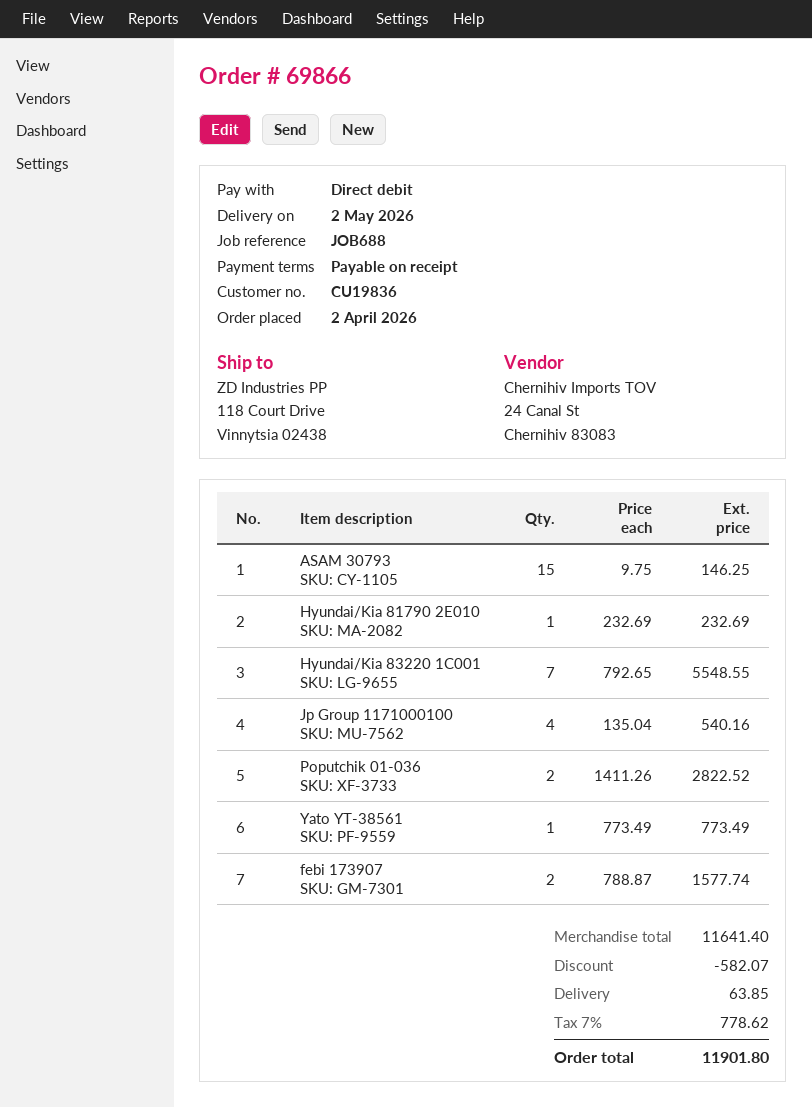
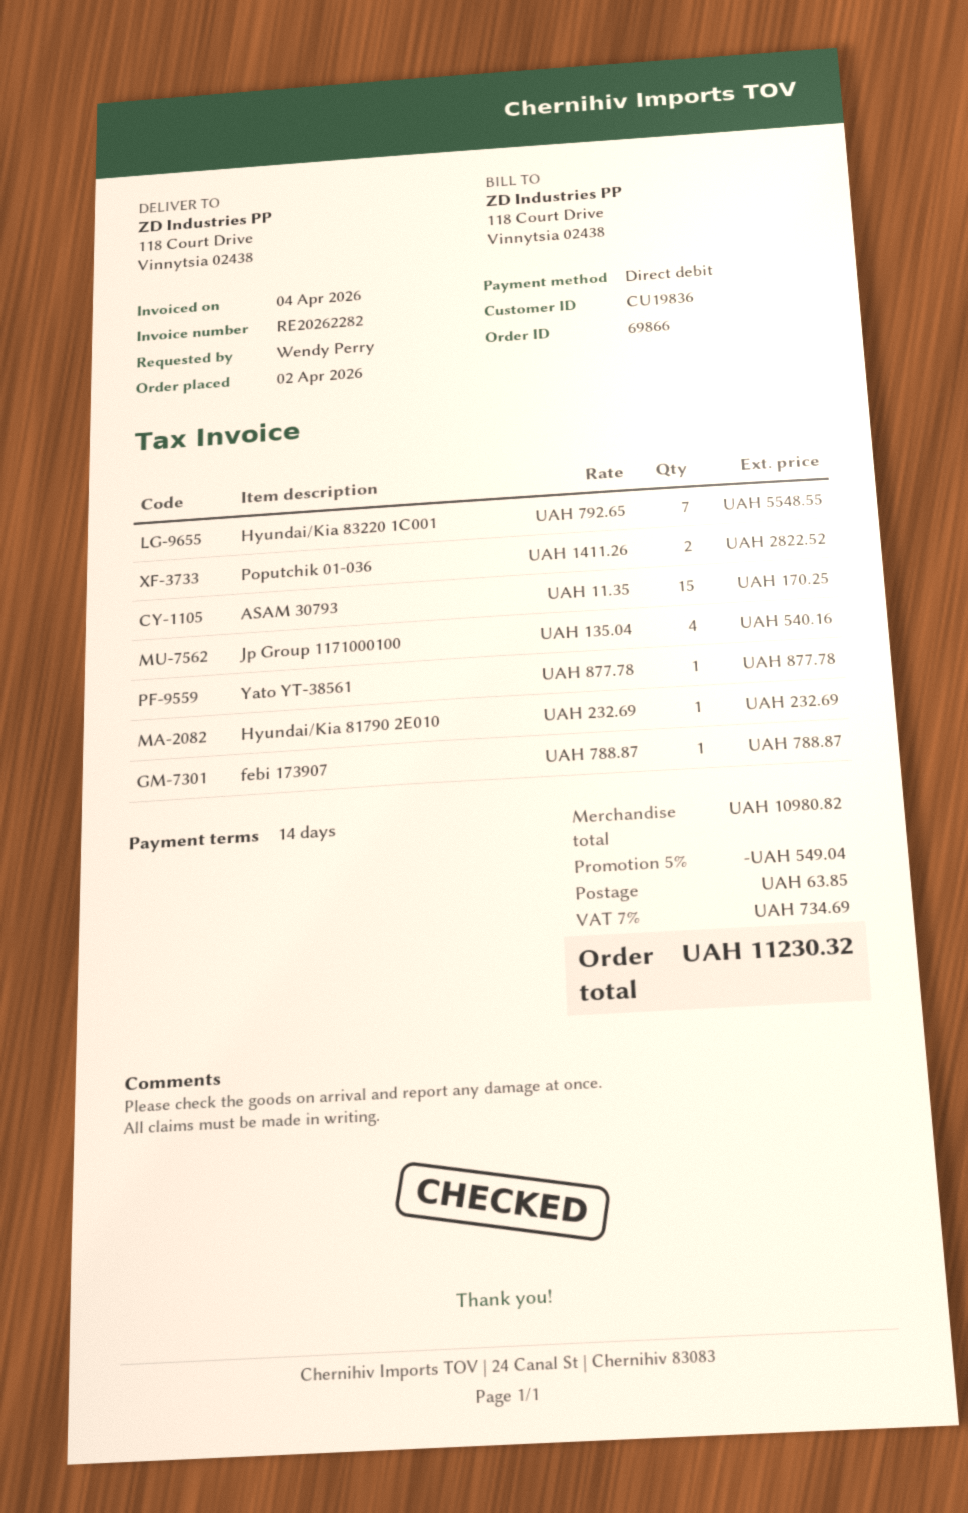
payment terms: on receipt -> 14 days
ASAM 30793: 15 x 9.75 = 146.25 -> 15 x 11.35 = 170.25
Yato YT-38561: 1 x 773.49 = 773.49 -> 1 x 877.78 = 877.78
febi 173907: 2 x 788.87 = 1577.74 -> 1 x 788.87 = 788.87
subtotal: 11641.40 -> 10980.82
discount: 582.07 -> 549.04
tax: 7% = 778.62 -> 7% = 734.69
total: 11901.80 -> 11230.32

